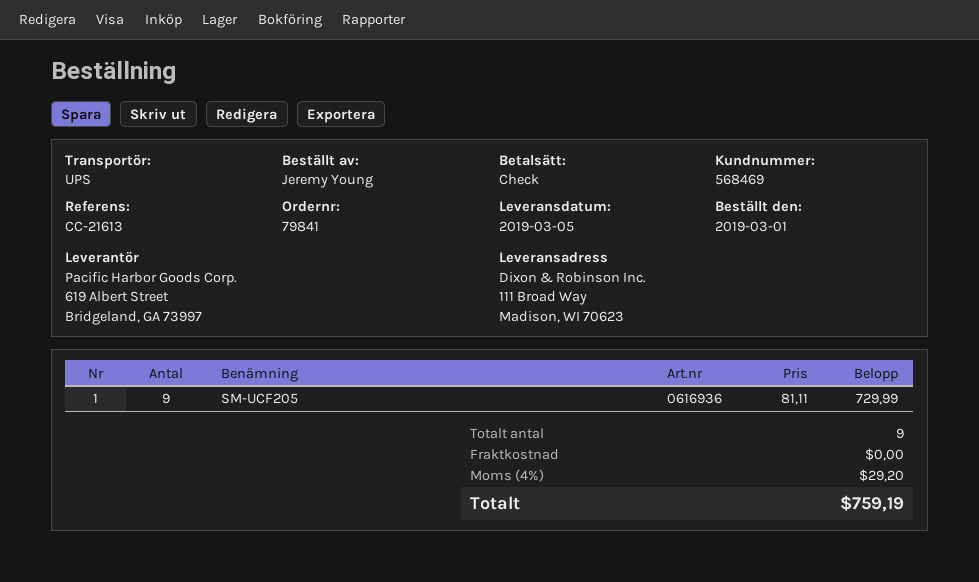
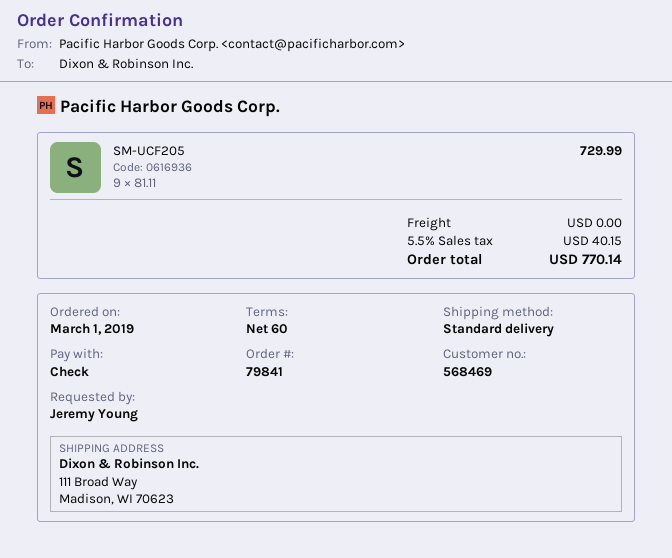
shipping method: UPS -> standard
tax: 4% = 29.20 -> 5.5% = 40.15
total: 759.19 -> 770.14

